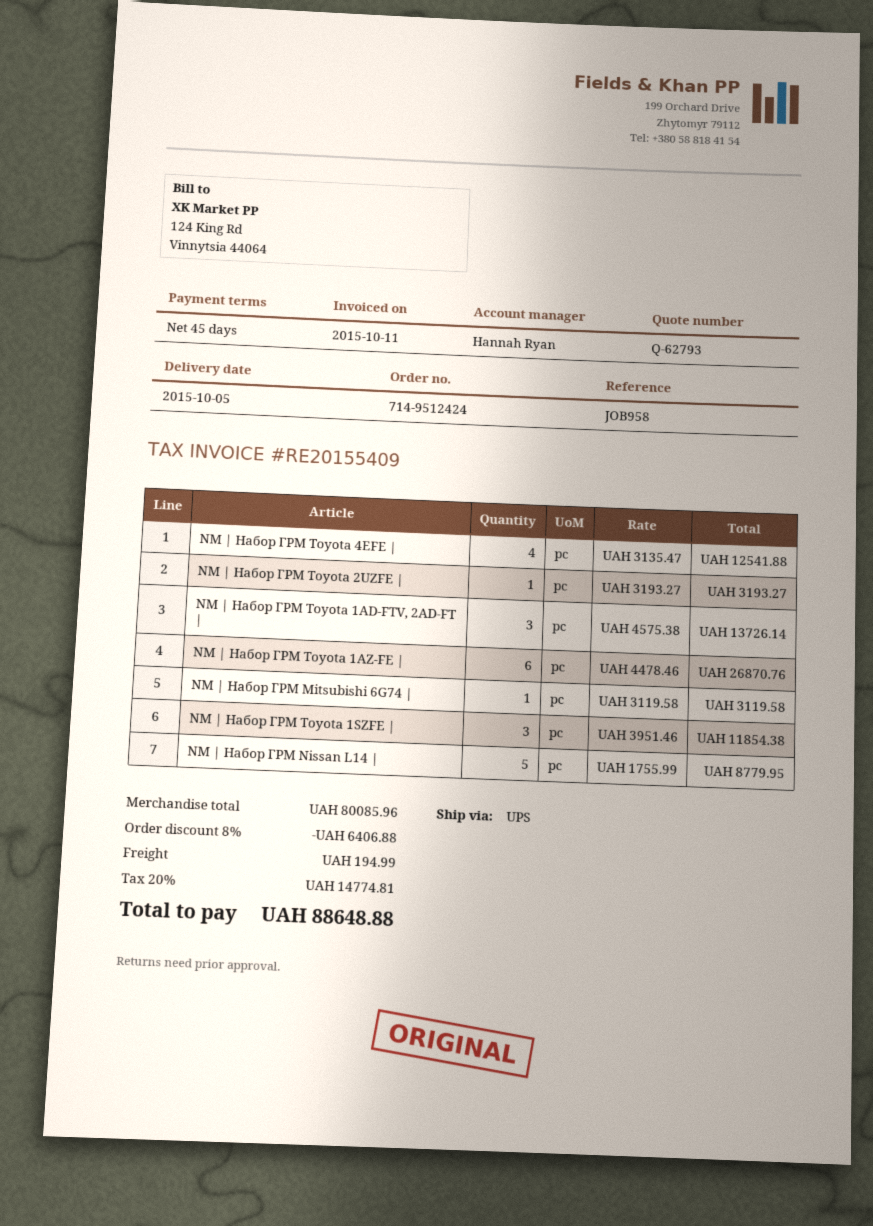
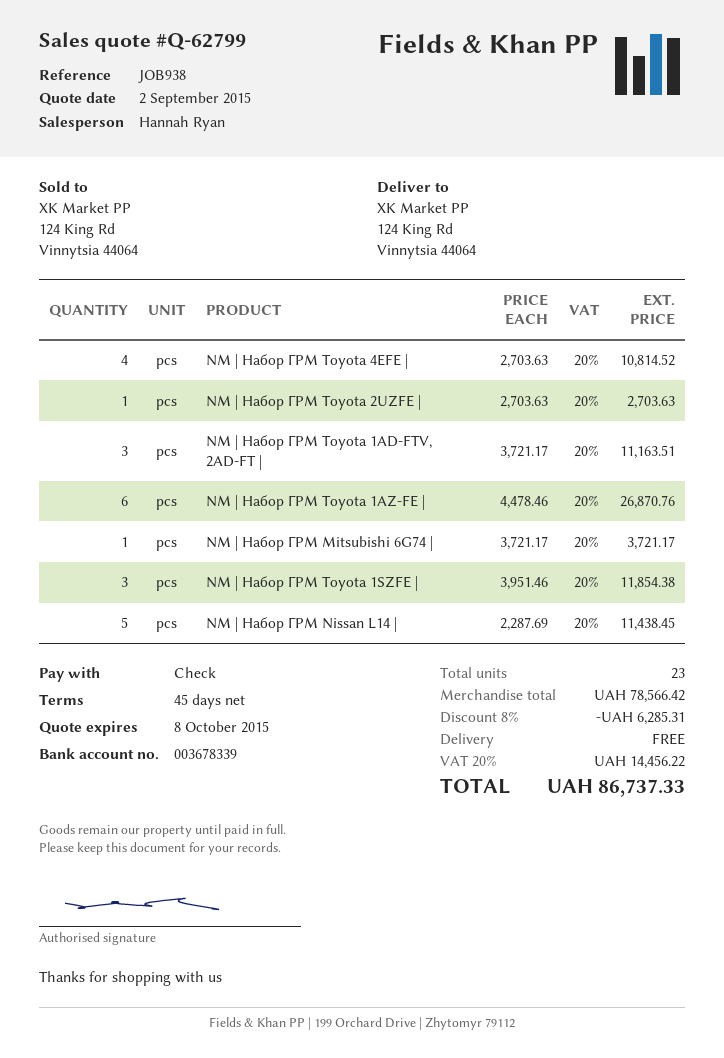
quote number: Q-62793 -> Q-62799
reference: JOB958 -> JOB938
NM | Набор ГРМ Toyota 4EFE |: 4 x 3135.47 = 12541.88 -> 4 x 2703.63 = 10814.52
NM | Набор ГРМ Toyota 2UZFE |: 1 x 3193.27 = 3193.27 -> 1 x 2703.63 = 2703.63
NM | Набор ГРМ Toyota 1AD-FTV, 2AD-FT |: 3 x 4575.38 = 13726.14 -> 3 x 3721.17 = 11163.51
NM | Набор ГРМ Mitsubishi 6G74 |: 1 x 3119.58 = 3119.58 -> 1 x 3721.17 = 3721.17
NM | Набор ГРМ Nissan L14 |: 5 x 1755.99 = 8779.95 -> 5 x 2287.69 = 11438.45
subtotal: 80085.96 -> 78566.42
discount: 8% = 6406.88 -> 8% = 6285.31
shipping: 194.99 -> 0.00
tax: 20% = 14774.81 -> 20% = 14456.22
total: 88648.88 -> 86737.33

